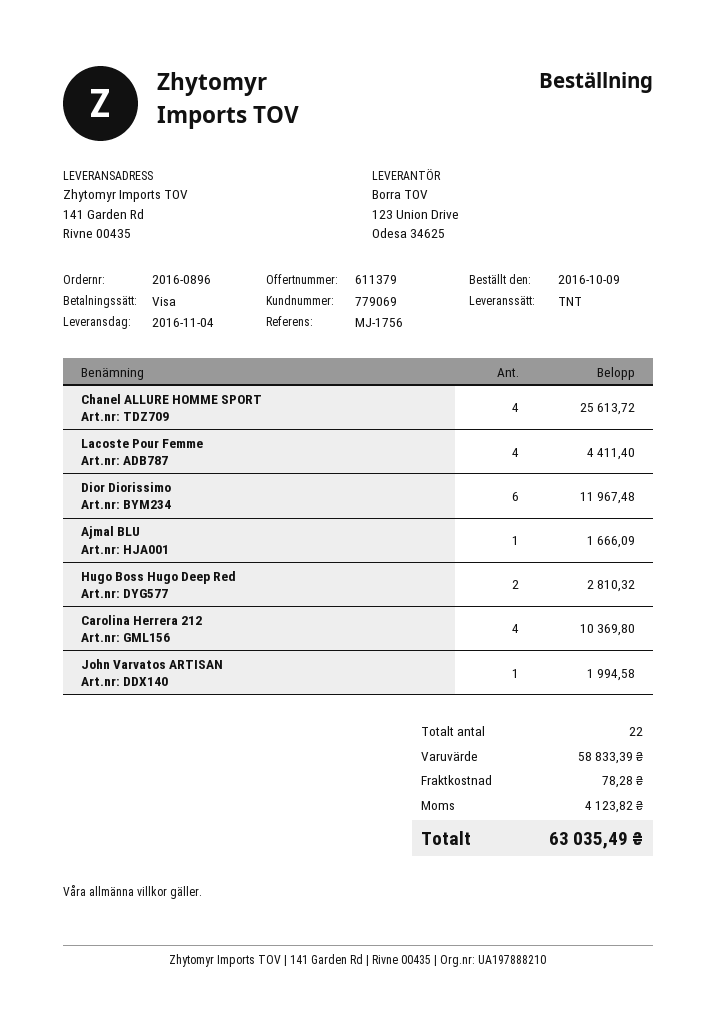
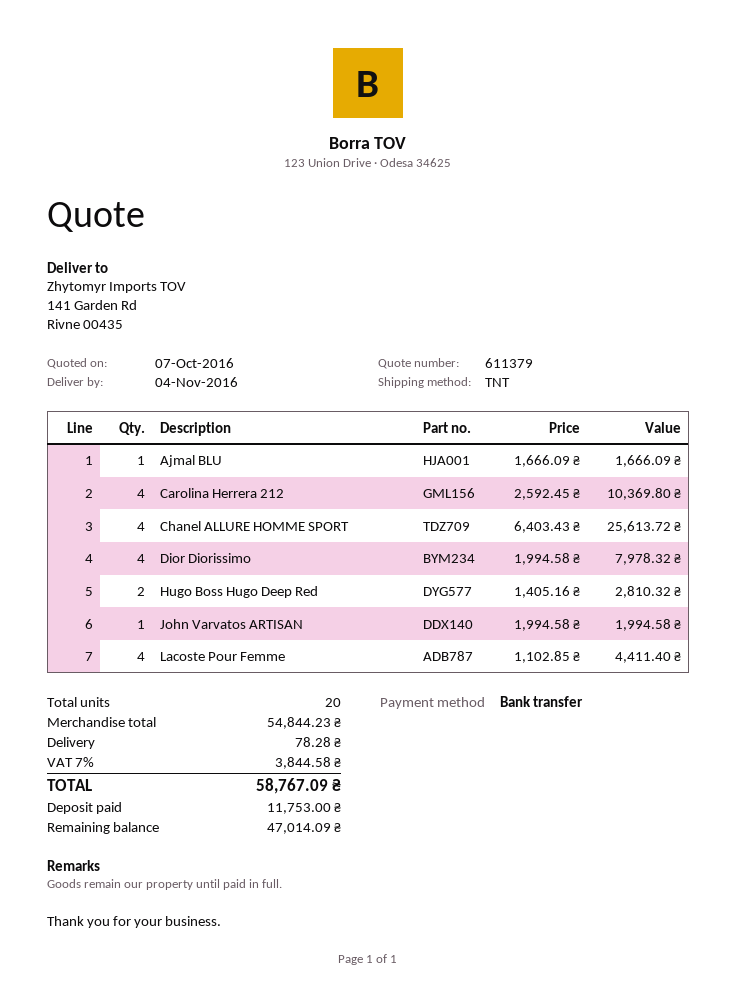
payment method: Visa -> bank transfer
Dior Diorissimo: 6 for 11967.48 -> 4 for 7978.32
total quantity: 22 -> 20
subtotal: 58833.39 -> 54844.23
tax: 4123.82 -> 3844.58
total: 63035.49 -> 58767.09

